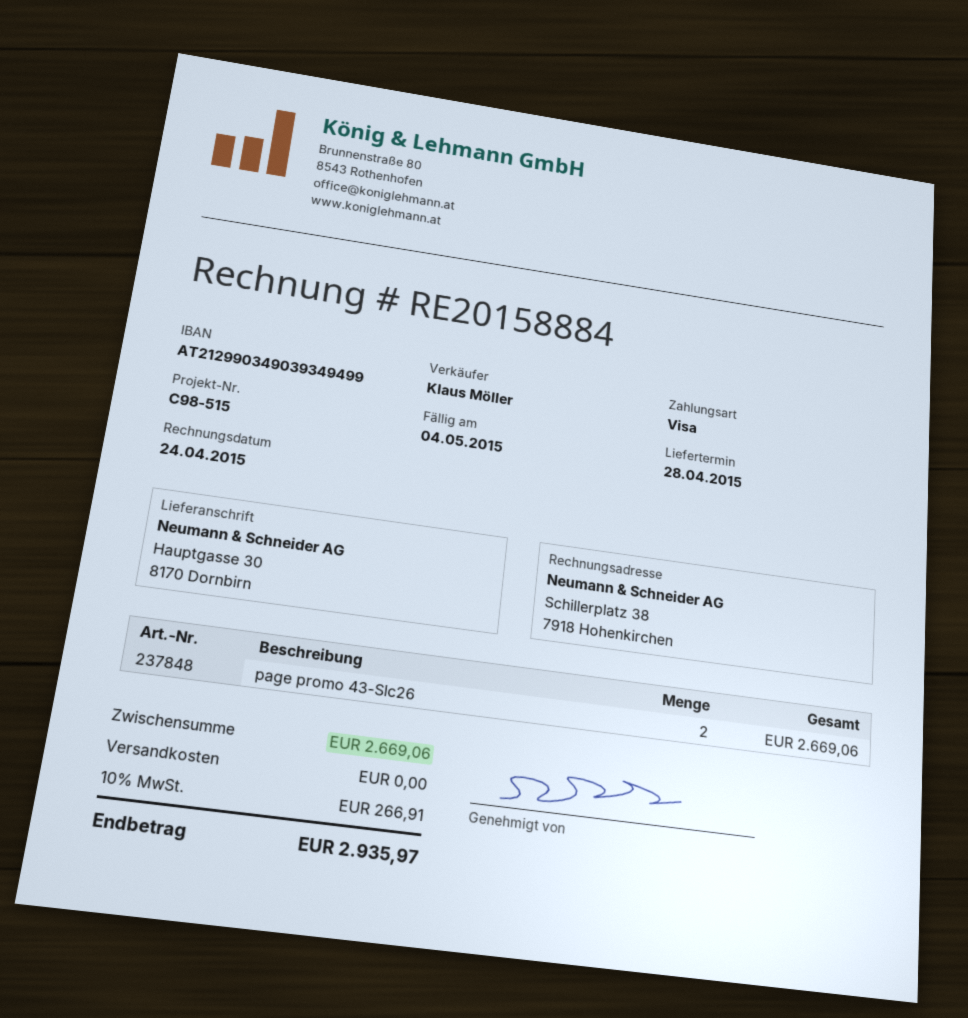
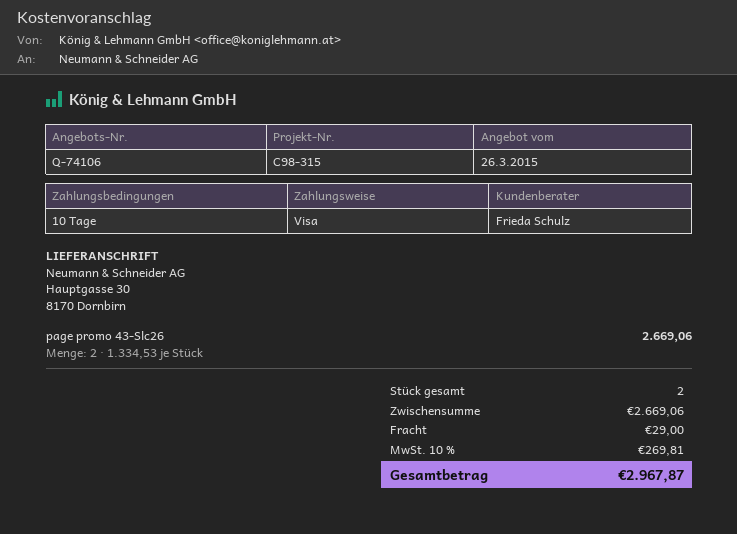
reference: C98-515 -> C98-315
sales rep: Klaus Möller -> Frieda Schulz
shipping: 0.00 -> 29.00
tax: 10% = 266.91 -> 10% = 269.81
total: 2935.97 -> 2967.87

